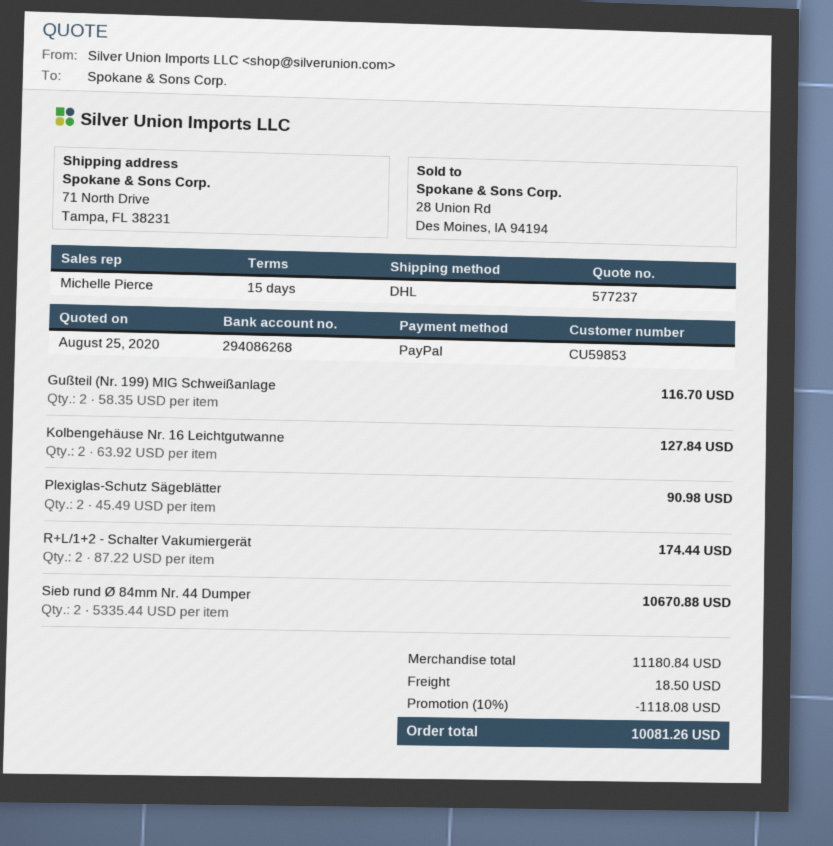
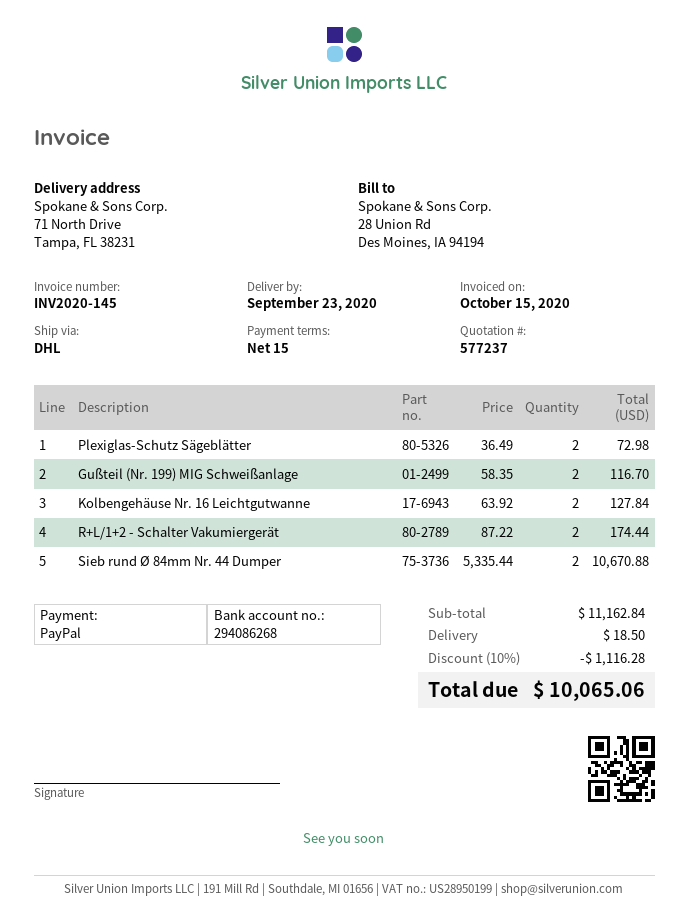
Plexiglas-Schutz Sägeblätter: 2 x 45.49 = 90.98 -> 2 x 36.49 = 72.98
subtotal: 11180.84 -> 11162.84
discount: 10% = 1118.08 -> 10% = 1116.28
total: 10081.26 -> 10065.06

